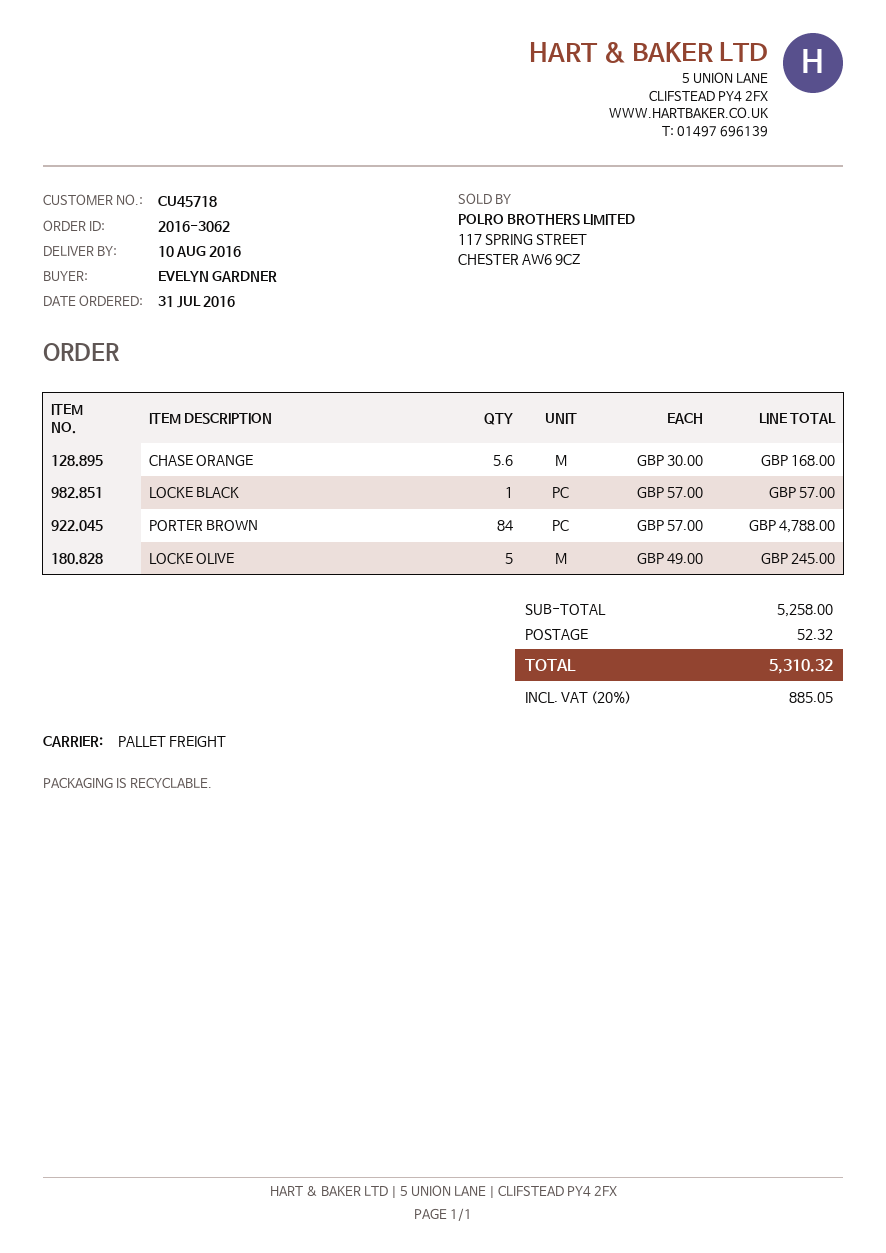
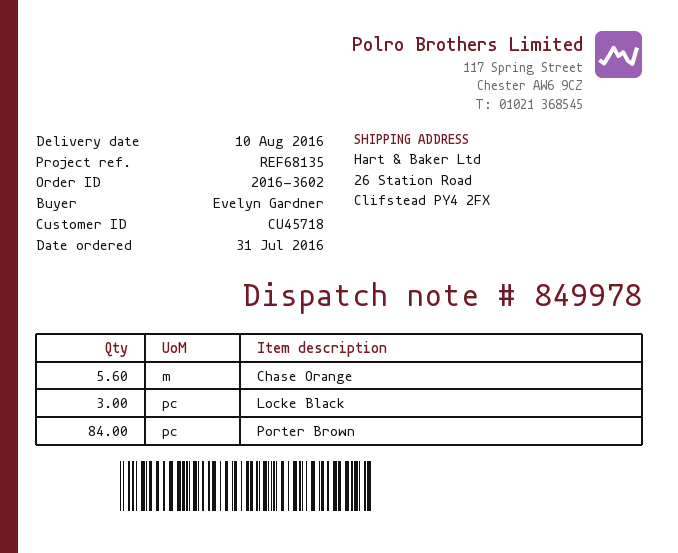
order number: 2016-3062 -> 2016-3602
LOCKE BLACK: 1 -> 3
LOCKE OLIVE: 5 -> none

